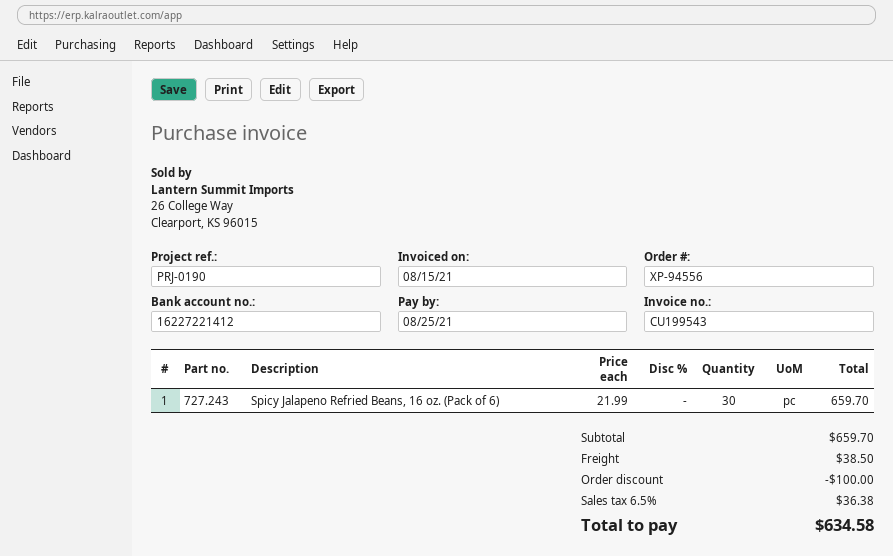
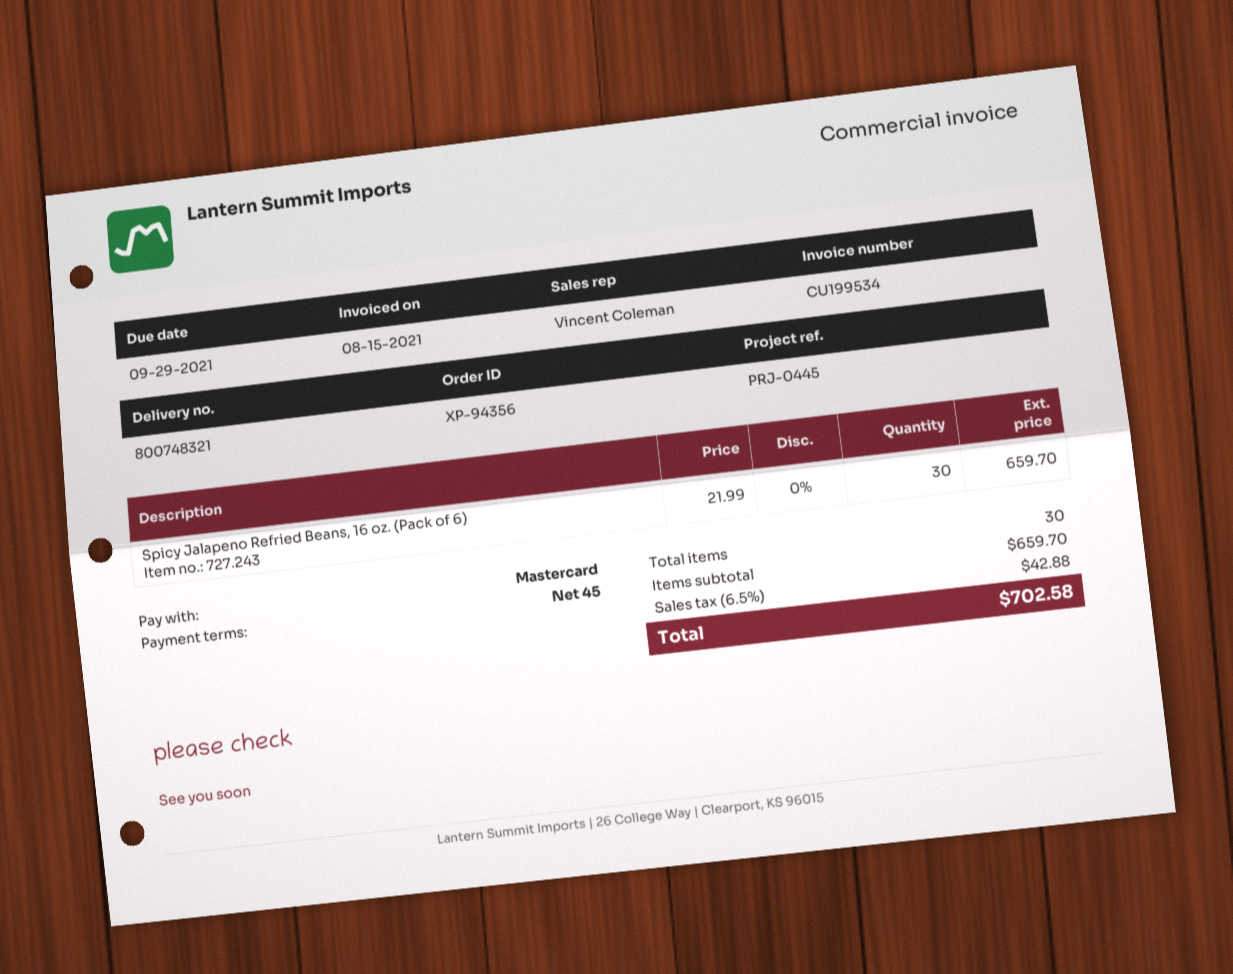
order number: XP-94556 -> XP-94356
invoice number: CU199543 -> CU199534
due date: 2021-08-25 -> 2021-09-29
reference: PRJ-0190 -> PRJ-0445
discount: 100.00 -> none
shipping: 38.50 -> none
tax: 6.5% = 36.38 -> 6.5% = 42.88
total: 634.58 -> 702.58

